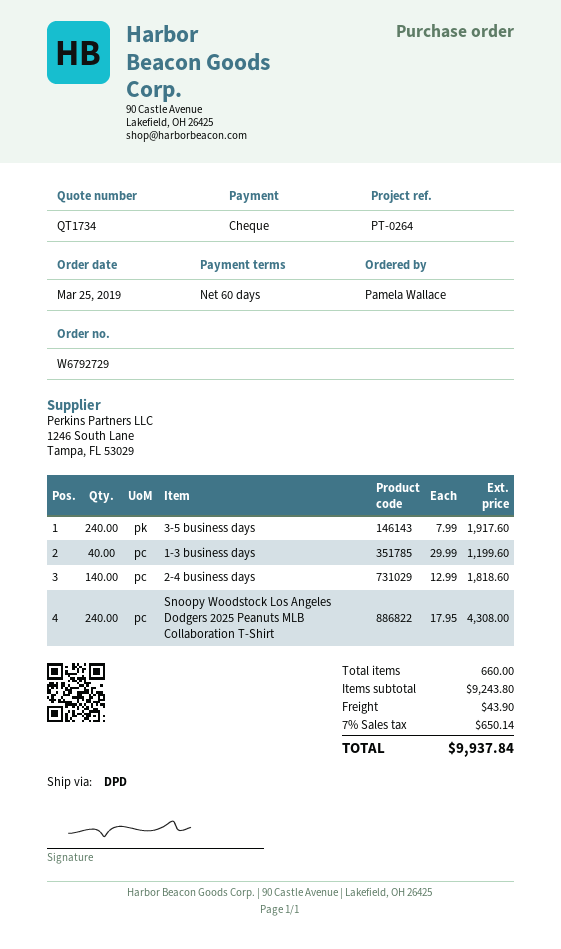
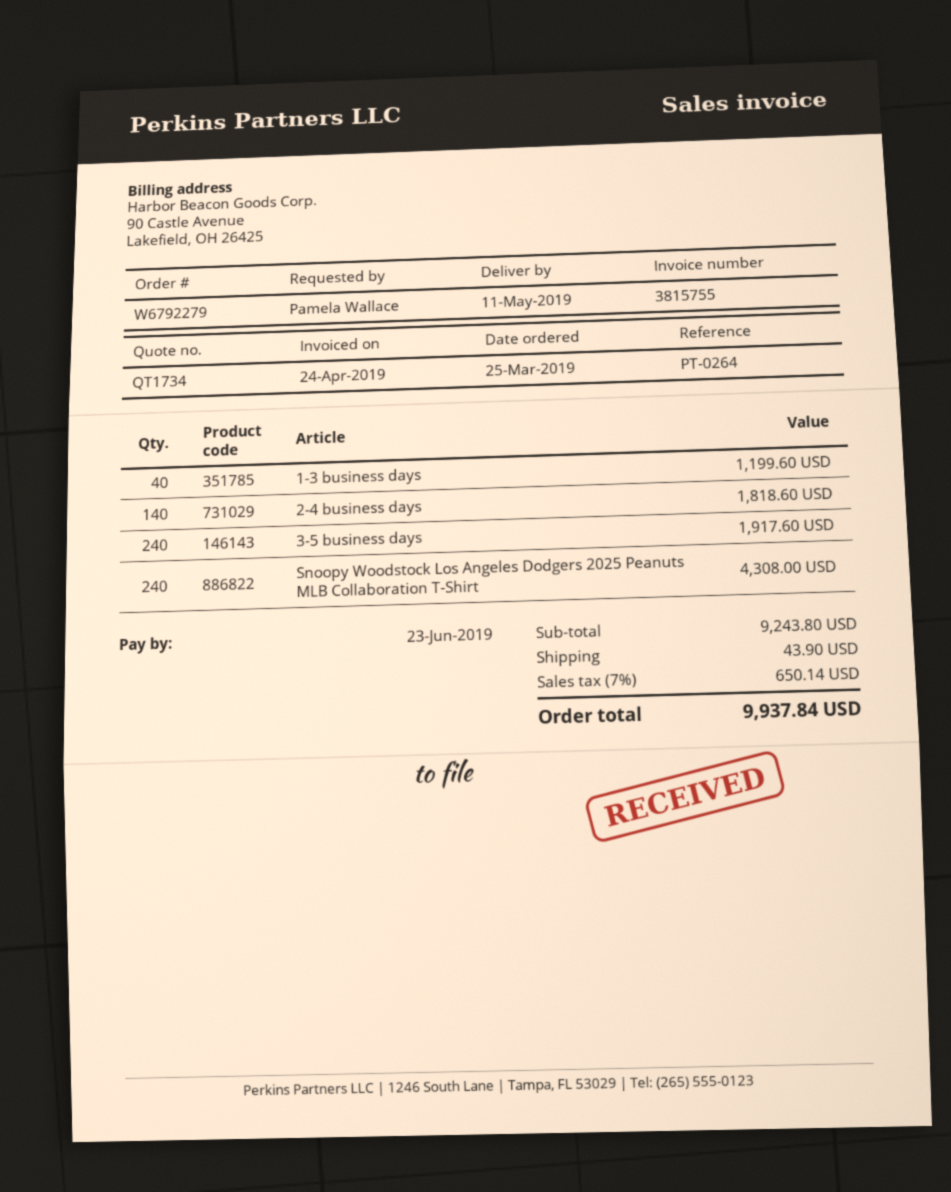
order number: W6792729 -> W6792279

